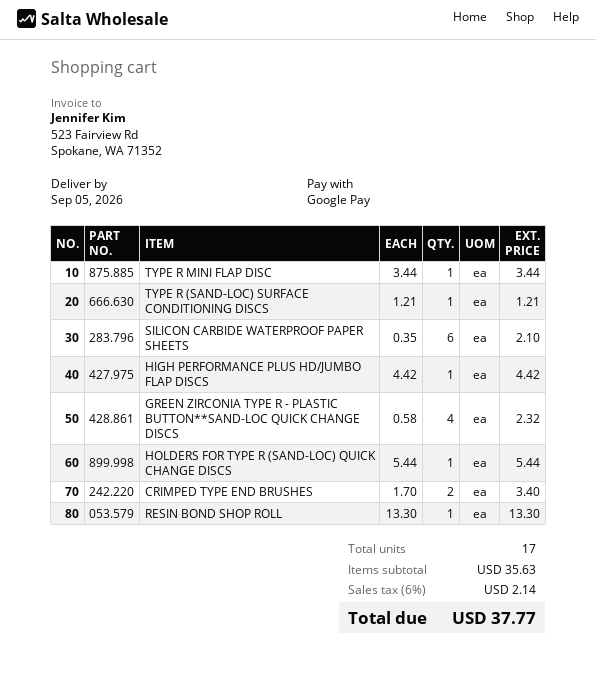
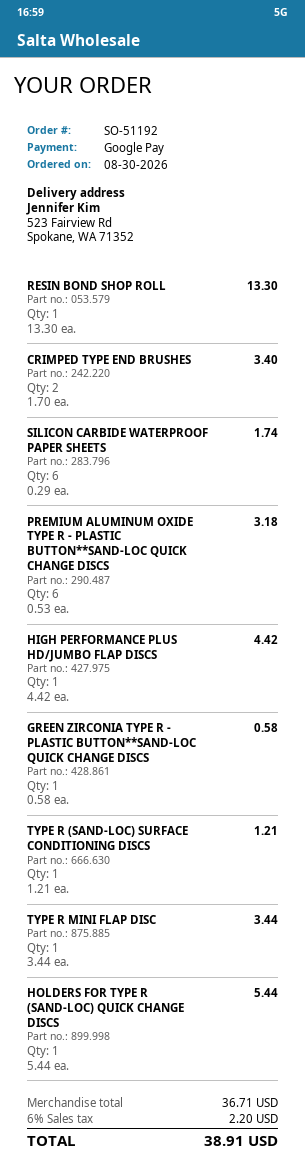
SILICON CARBIDE WATERPROOF PAPER SHEETS: 6 x 0.35 = 2.10 -> 6 x 0.29 = 1.74
GREEN ZIRCONIA TYPE R - PLASTIC BUTTON**SAND-LOC QUICK CHANGE DISCS: 4 x 0.58 = 2.32 -> 1 x 0.58 = 0.58
PREMIUM ALUMINUM OXIDE TYPE R - PLASTIC BUTTON**SAND-LOC QUICK CHANGE DISCS: none -> 6 x 0.53 = 3.18
subtotal: 35.63 -> 36.71
tax: 6% = 2.14 -> 6% = 2.20
total: 37.77 -> 38.91

